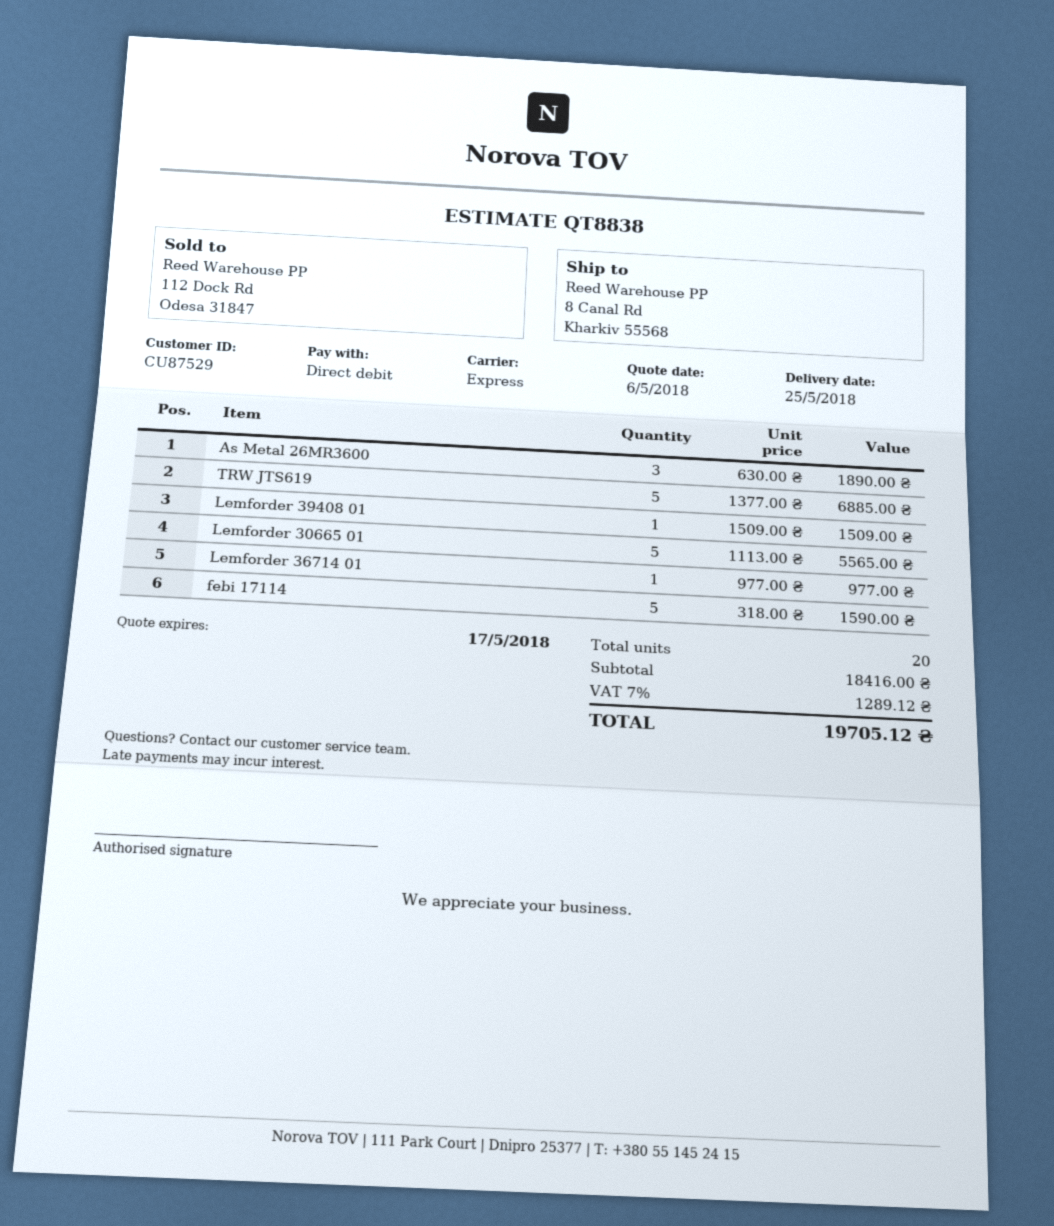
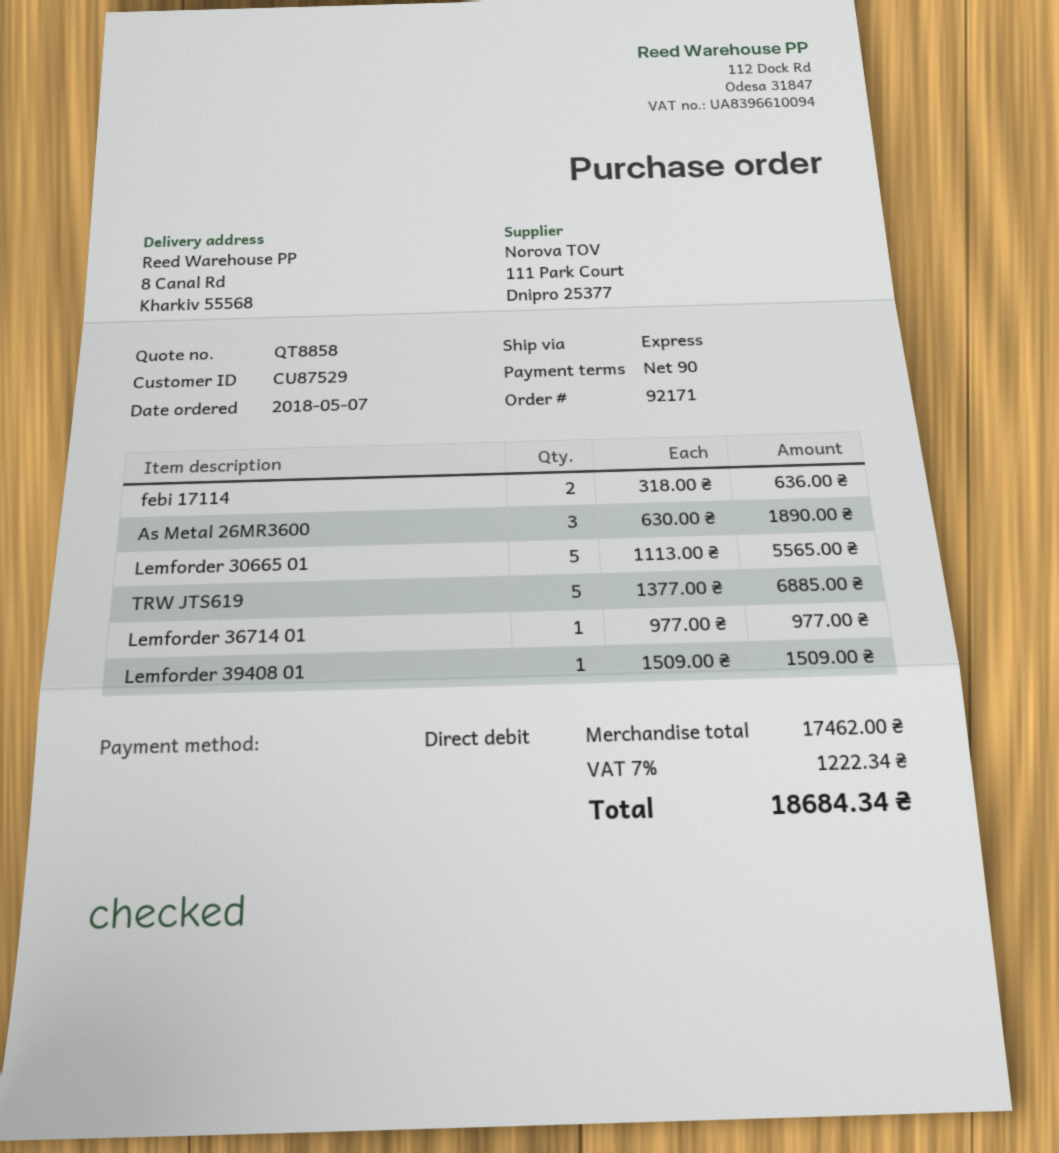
quote number: QT8838 -> QT8858
febi 17114: 5 x 318.00 = 1590.00 -> 2 x 318.00 = 636.00
subtotal: 18416.00 -> 17462.00
tax: 7% = 1289.12 -> 7% = 1222.34
total: 19705.12 -> 18684.34

